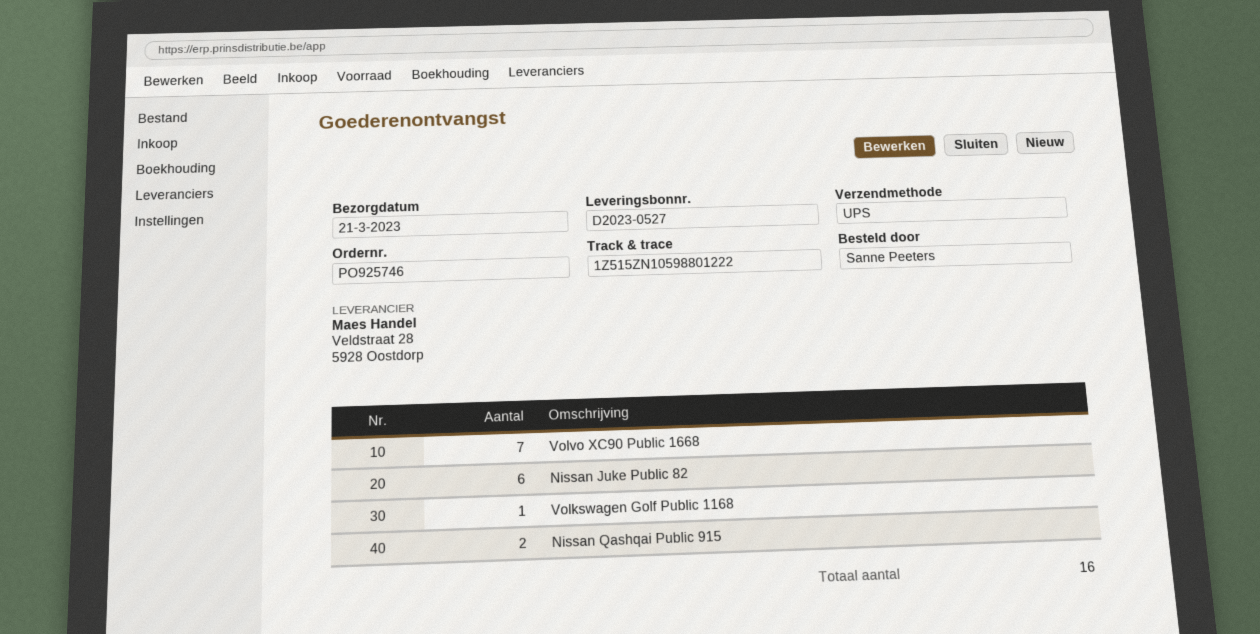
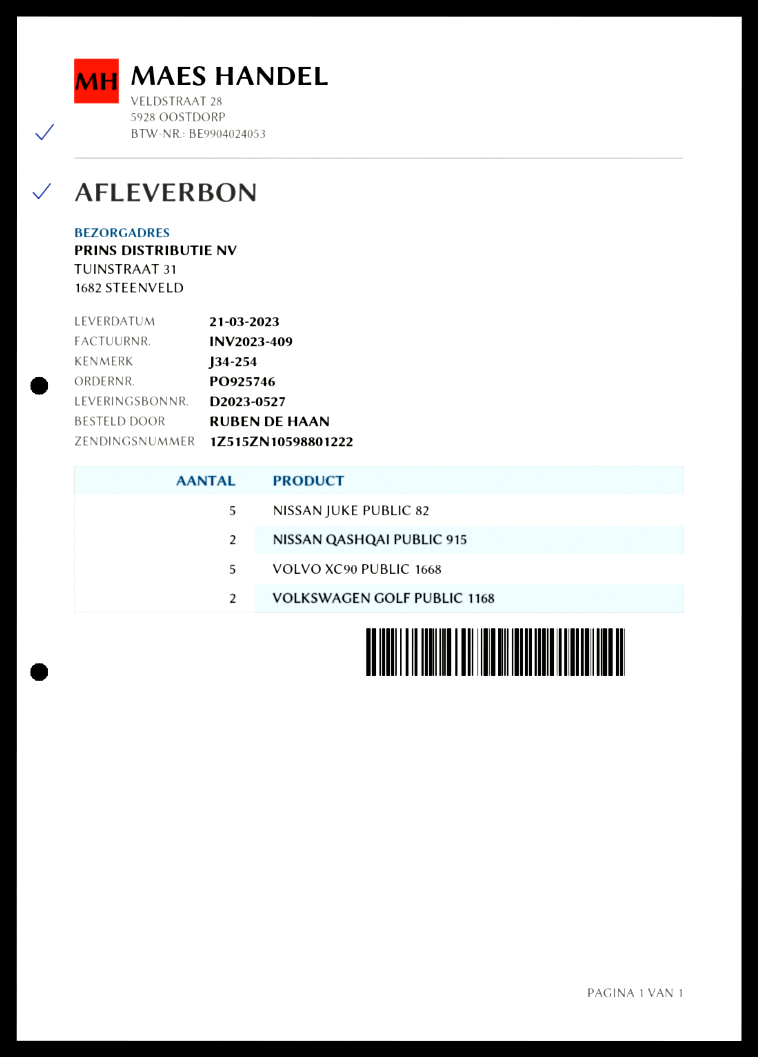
ordered by: Sanne Peeters -> RUBEN DE HAAN
Volvo XC90 Public 1668: 7 -> 5
Nissan Juke Public 82: 6 -> 5
Volkswagen Golf Public 1168: 1 -> 2

